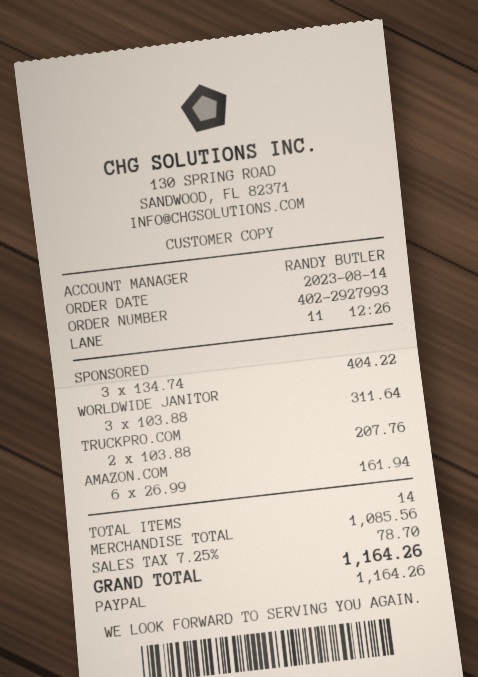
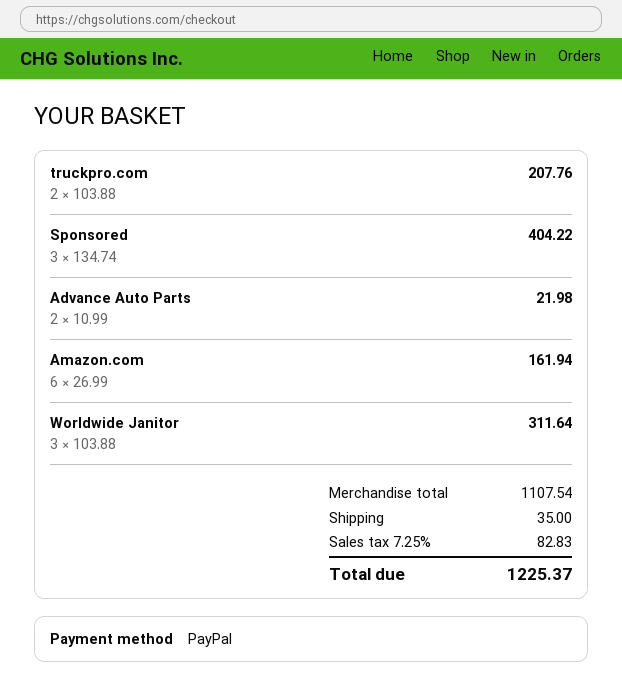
Advance Auto Parts: none -> 2 x 10.99 = 21.98
subtotal: 1085.56 -> 1107.54
shipping: none -> 35.00
tax: 7.25% = 78.70 -> 7.25% = 82.83
total: 1164.26 -> 1225.37

